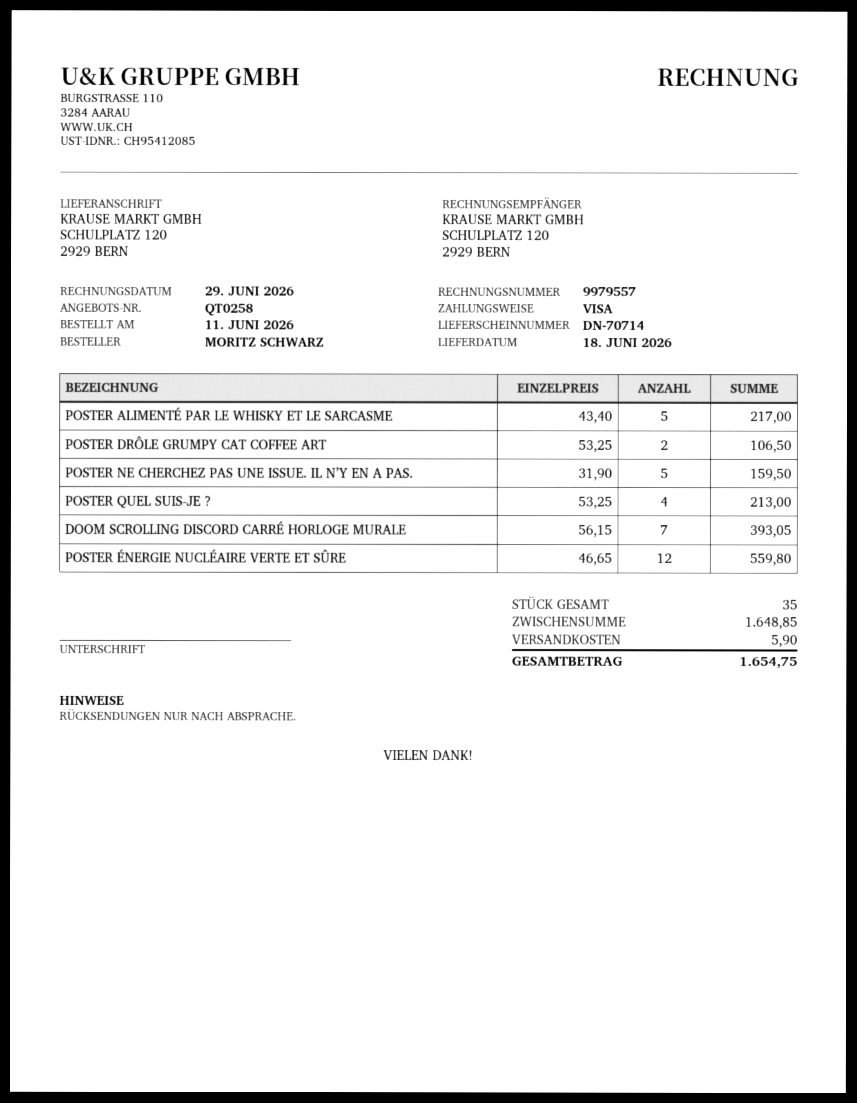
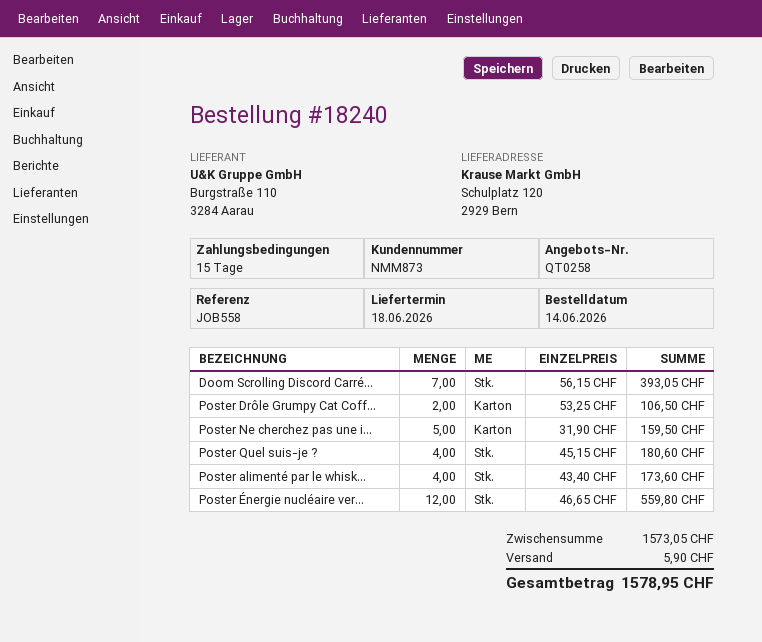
order date: 2026-06-11 -> 2026-06-14
POSTER ALIMENTÉ PAR LE WHISKY ET LE SARCASME: 5 x 43.40 = 217.00 -> 4 x 43.40 = 173.60
POSTER QUEL SUIS-JE ?: 4 x 53.25 = 213.00 -> 4 x 45.15 = 180.60
subtotal: 1648.85 -> 1573.05
total: 1654.75 -> 1578.95

